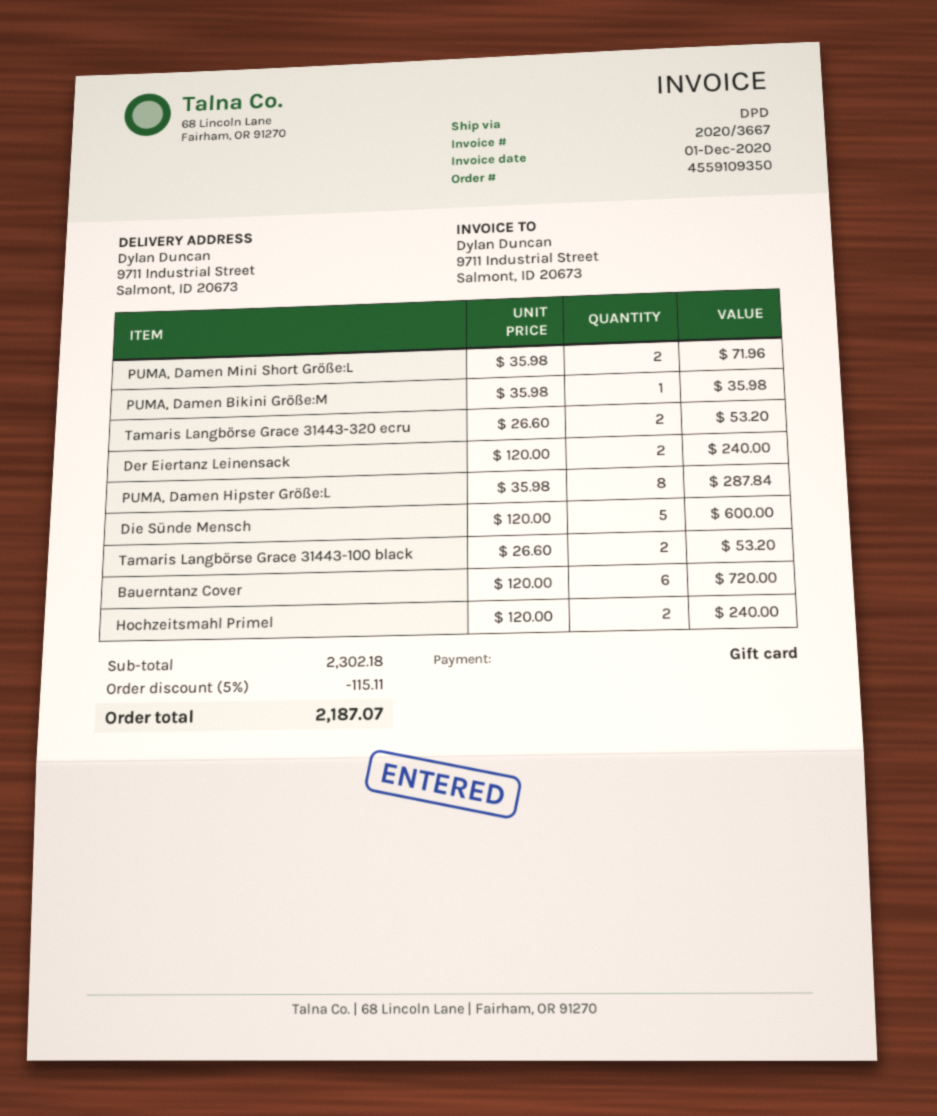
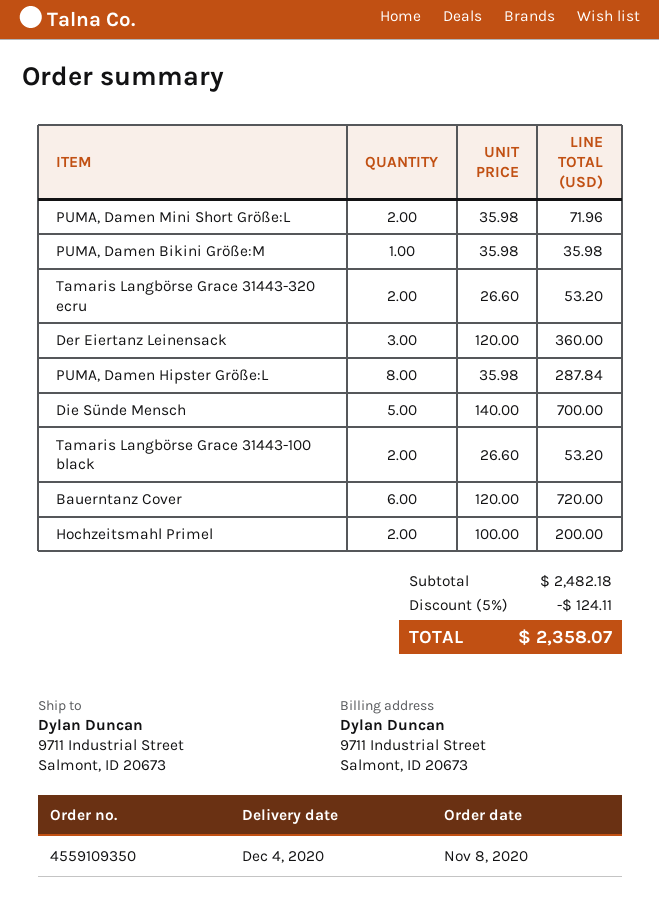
Der Eiertanz Leinensack: 2 x 120.00 = 240.00 -> 3 x 120.00 = 360.00
Die Sünde Mensch: 5 x 120.00 = 600.00 -> 5 x 140.00 = 700.00
Hochzeitsmahl Primel: 2 x 120.00 = 240.00 -> 2 x 100.00 = 200.00
subtotal: 2302.18 -> 2482.18
discount: 5% = 115.11 -> 5% = 124.11
total: 2187.07 -> 2358.07

